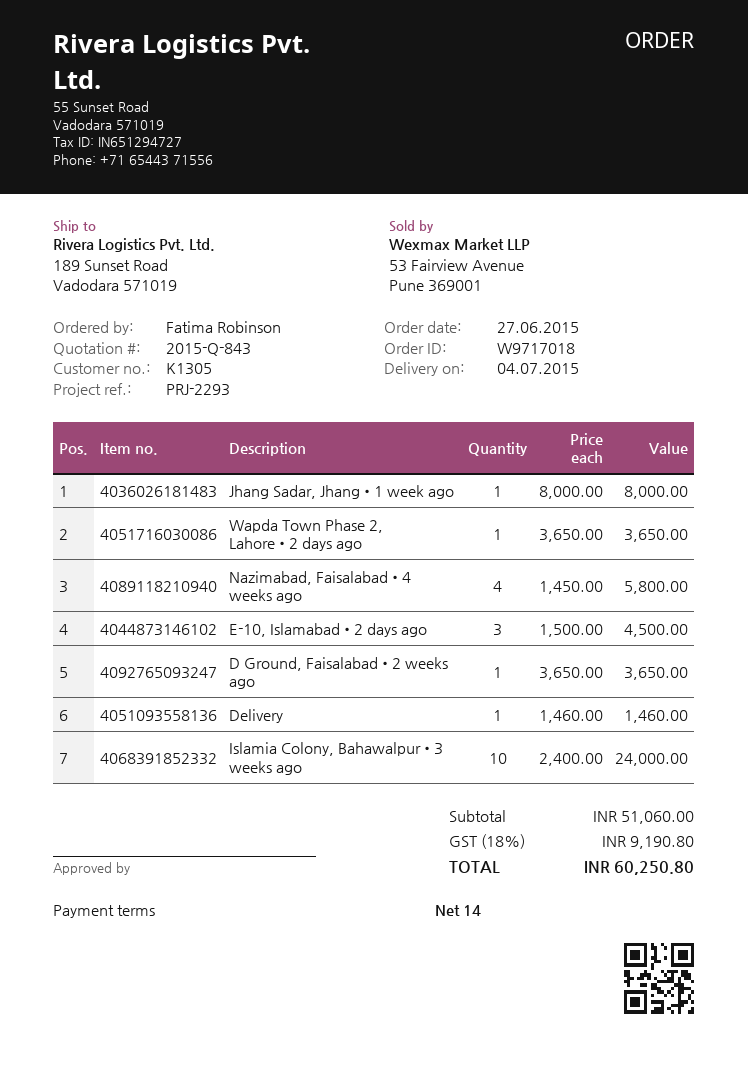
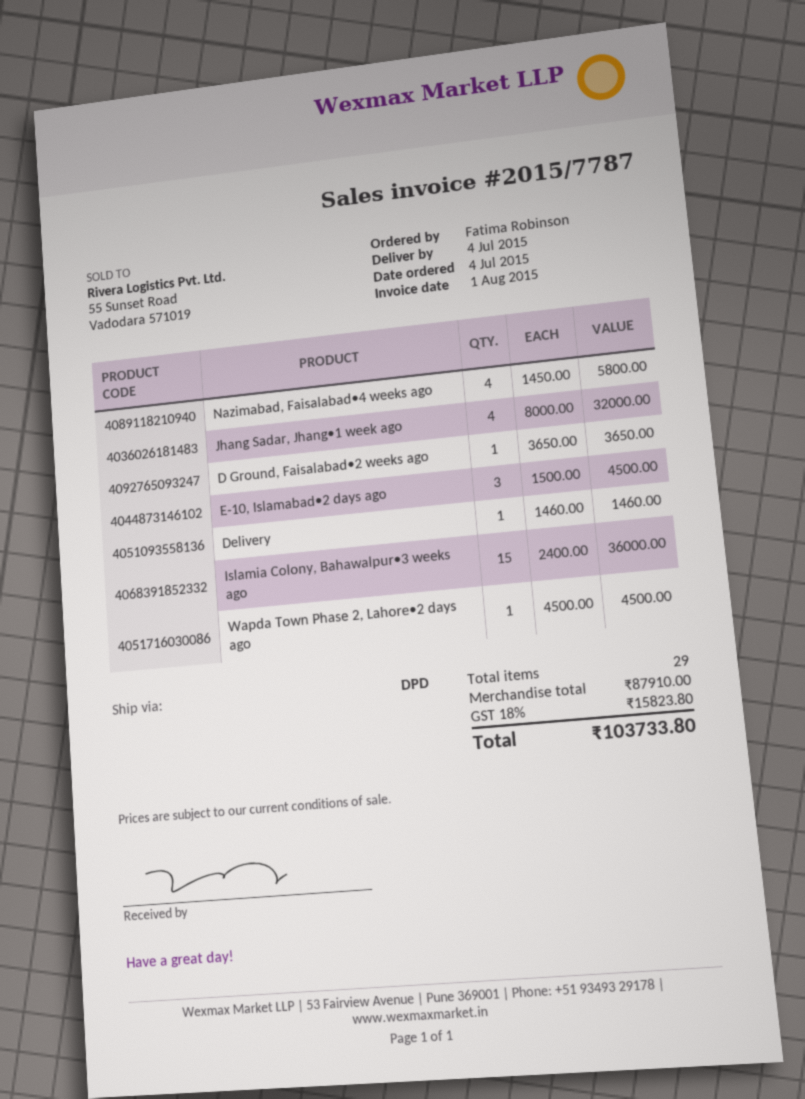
order date: 2015-06-27 -> 2015-07-04
Jhang Sadar, Jhang•1 week ago: 1 x 8000.00 = 8000.00 -> 4 x 8000.00 = 32000.00
Wapda Town Phase 2, Lahore•2 days ago: 1 x 3650.00 = 3650.00 -> 1 x 4500.00 = 4500.00
Islamia Colony, Bahawalpur•3 weeks ago: 10 x 2400.00 = 24000.00 -> 15 x 2400.00 = 36000.00
subtotal: 51060.00 -> 87910.00
tax: 18% = 9190.80 -> 18% = 15823.80
total: 60250.80 -> 103733.80

